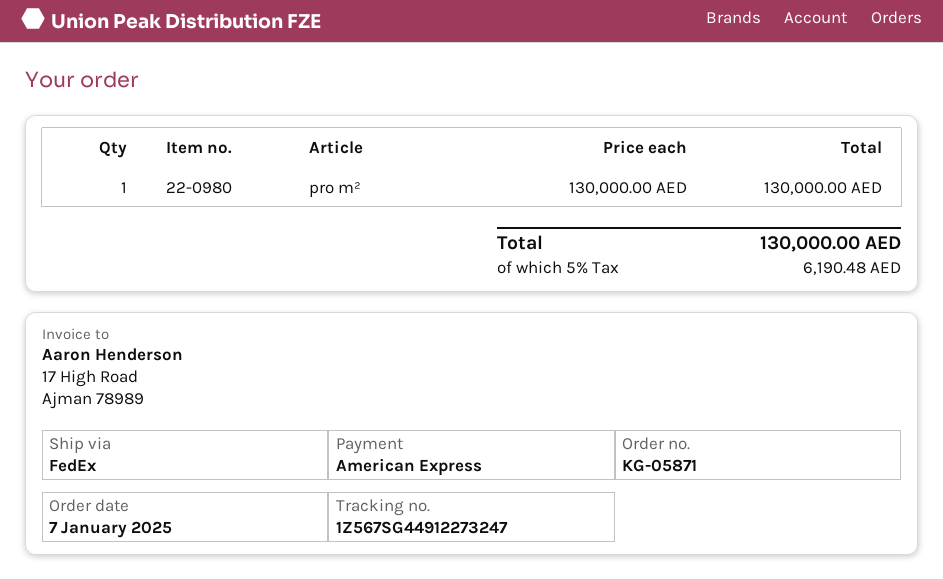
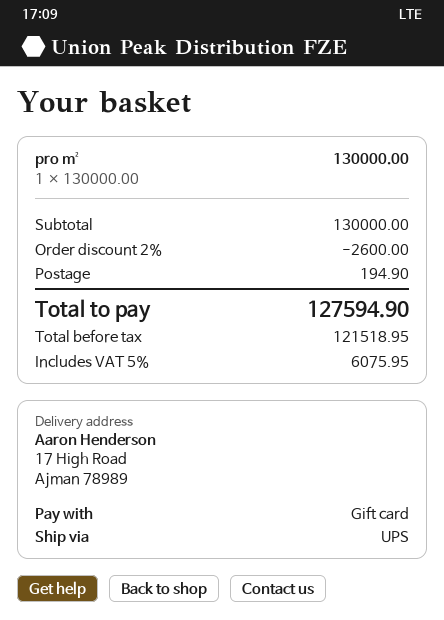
payment method: American Express -> gift card
shipping method: FedEx -> UPS
discount: none -> 2% = 2600.00
shipping: none -> 194.90
tax: 5% = 6190.48 -> 5% = 6075.95
total: 130000.00 -> 127594.90

